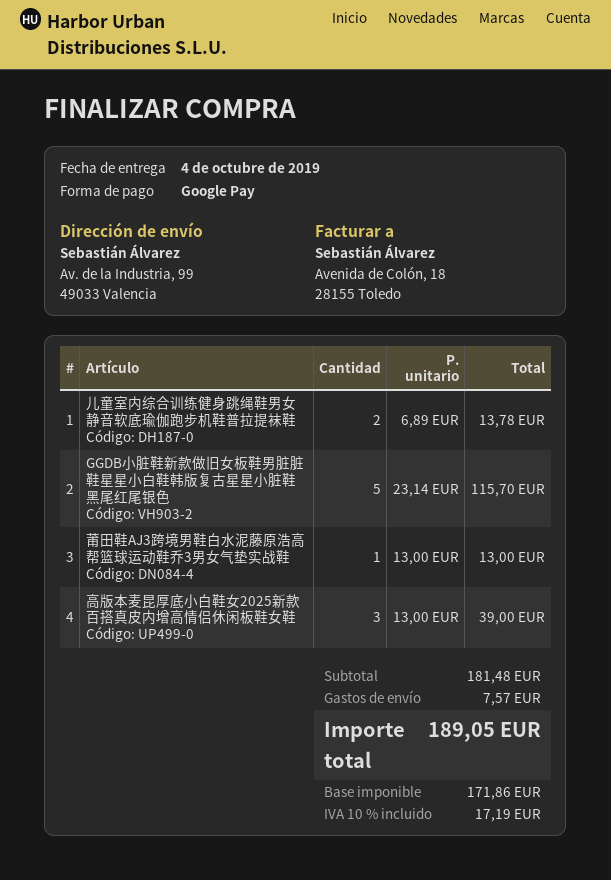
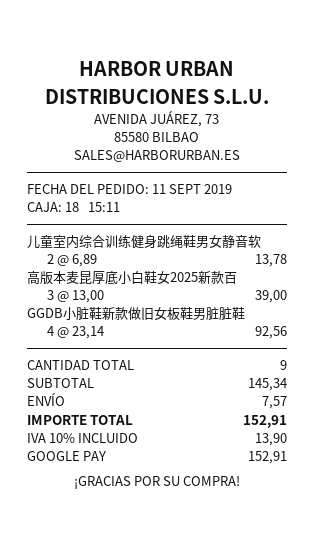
GGDB小脏鞋新款做旧女板鞋男脏脏鞋星星小白鞋韩版复古星星小脏鞋黑尾红尾银色: 5 x 23.14 = 115.70 -> 4 x 23.14 = 92.56
莆田鞋AJ3跨境男鞋白水泥藤原浩高帮篮球运动鞋乔3男女气垫实战鞋: 1 x 13.00 = 13.00 -> none
subtotal: 181.48 -> 145.34
tax: 10% = 17.19 -> 10% = 13.90
total: 189.05 -> 152.91

